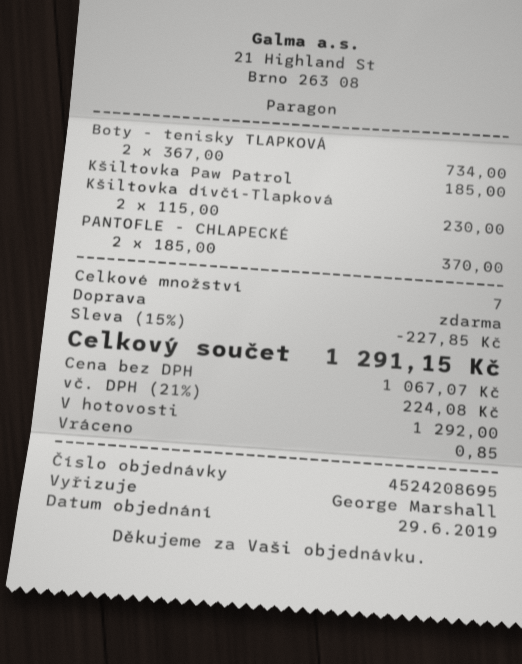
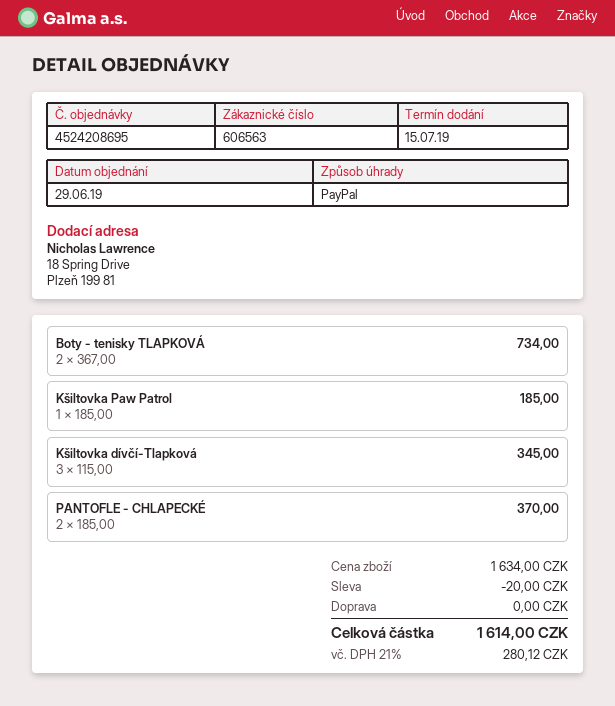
payment method: cash -> PayPal
Kšiltovka dívčí-Tlapková: 2 x 115.00 = 230.00 -> 3 x 115.00 = 345.00
discount: 227.85 -> 20.00
tax: 21% = 224.08 -> 21% = 280.12
total: 1291.15 -> 1614.00

